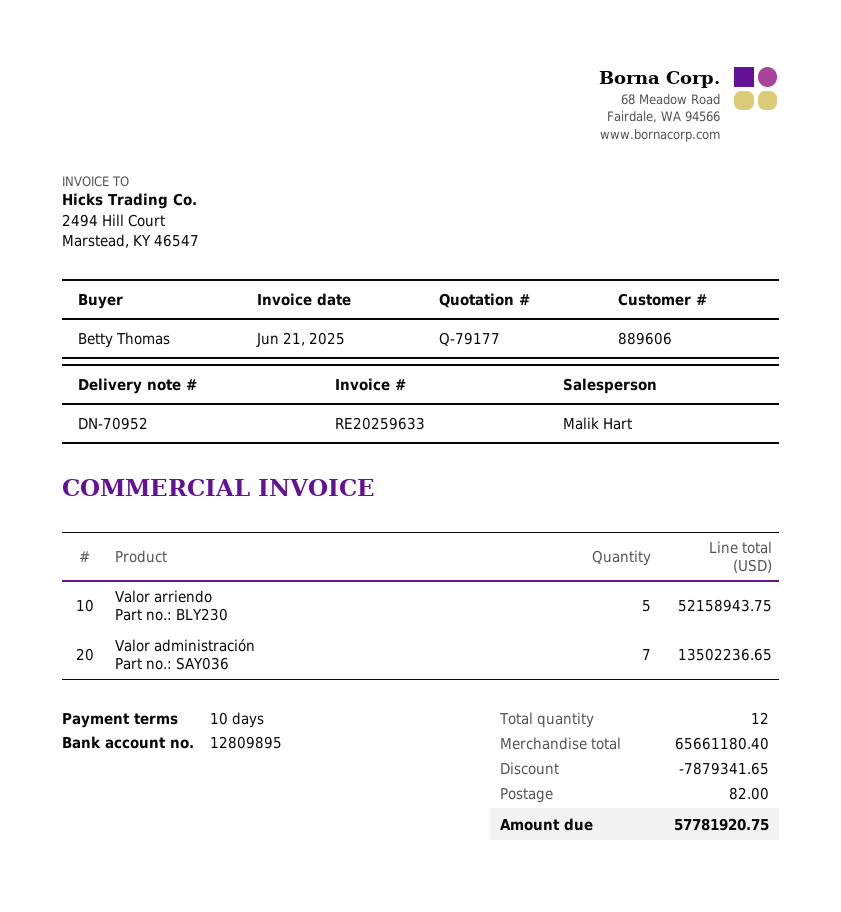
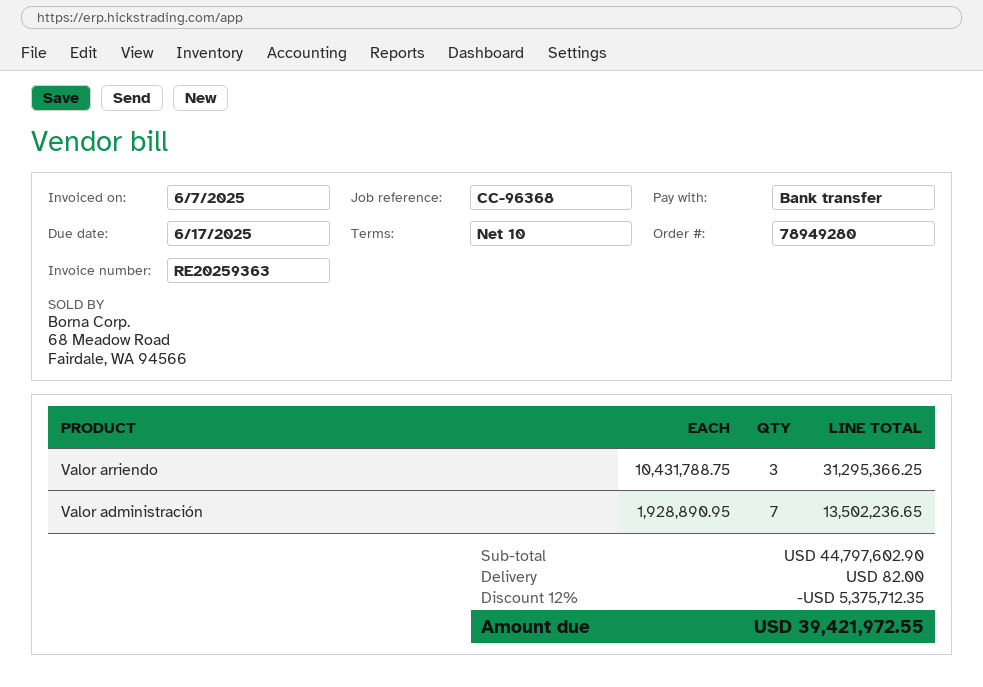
invoice number: RE20259633 -> RE20259363
invoice date: 2025-06-21 -> 2025-06-07
Valor arriendo: 5 for 52158943.75 -> 3 for 31295366.25
subtotal: 65661180.40 -> 44797602.90
discount: 7879341.65 -> 5375712.35
total: 57781920.75 -> 39421972.55

